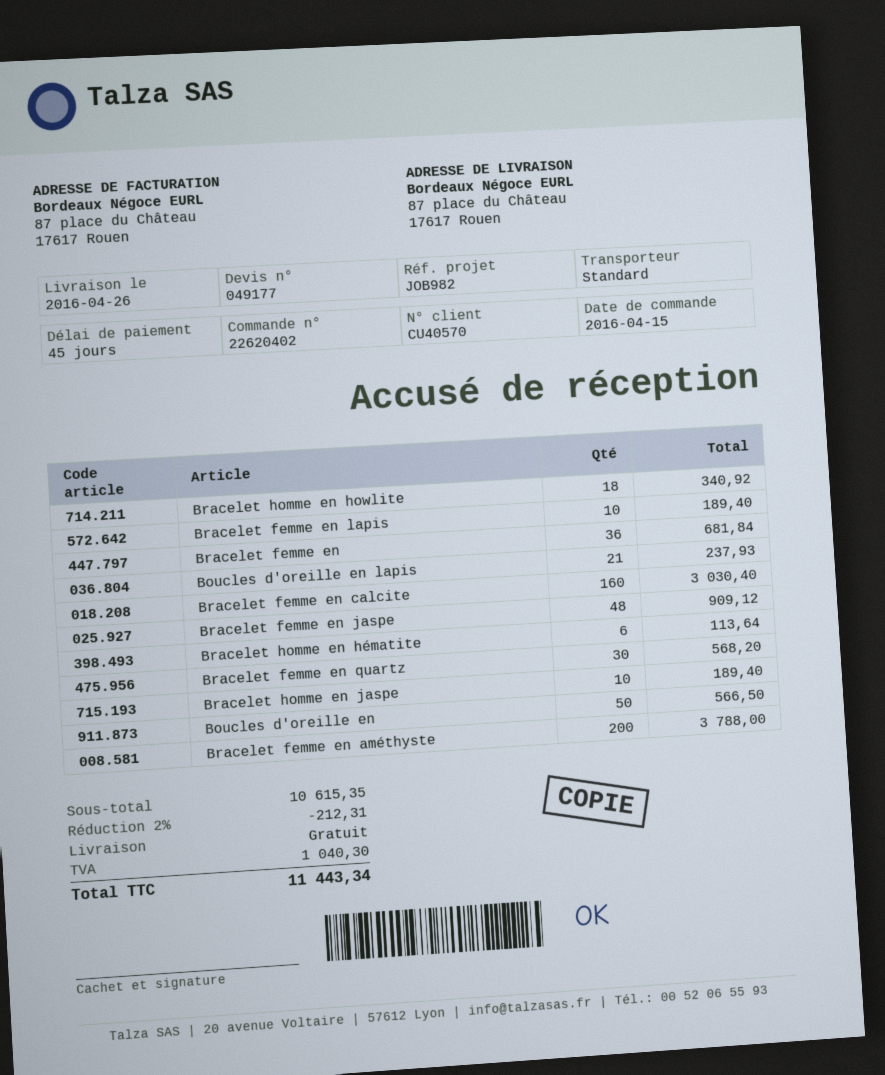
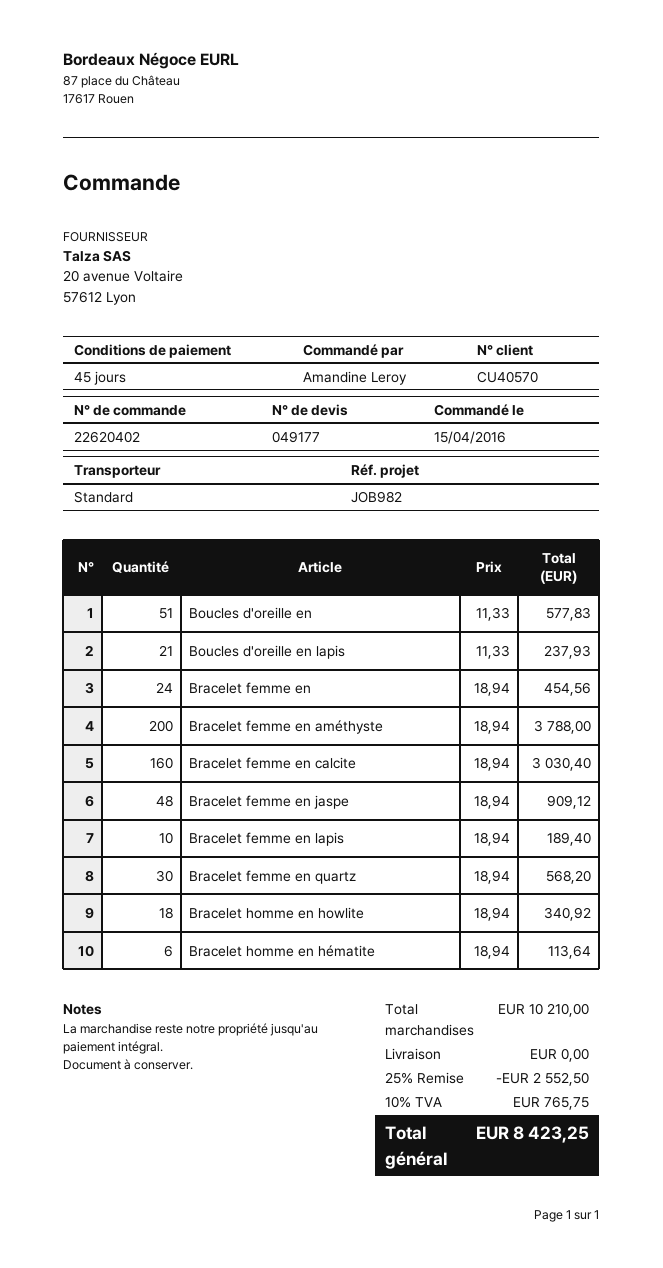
Bracelet femme en: 36 for 681.84 -> 24 for 454.56
Bracelet homme en jaspe: 10 for 189.40 -> none
Boucles d'oreille en: 50 for 566.50 -> 51 for 577.83
subtotal: 10615.35 -> 10210.00
discount: 2% = 212.31 -> 25% = 2552.50
tax: 1040.30 -> 765.75
total: 11443.34 -> 8423.25

